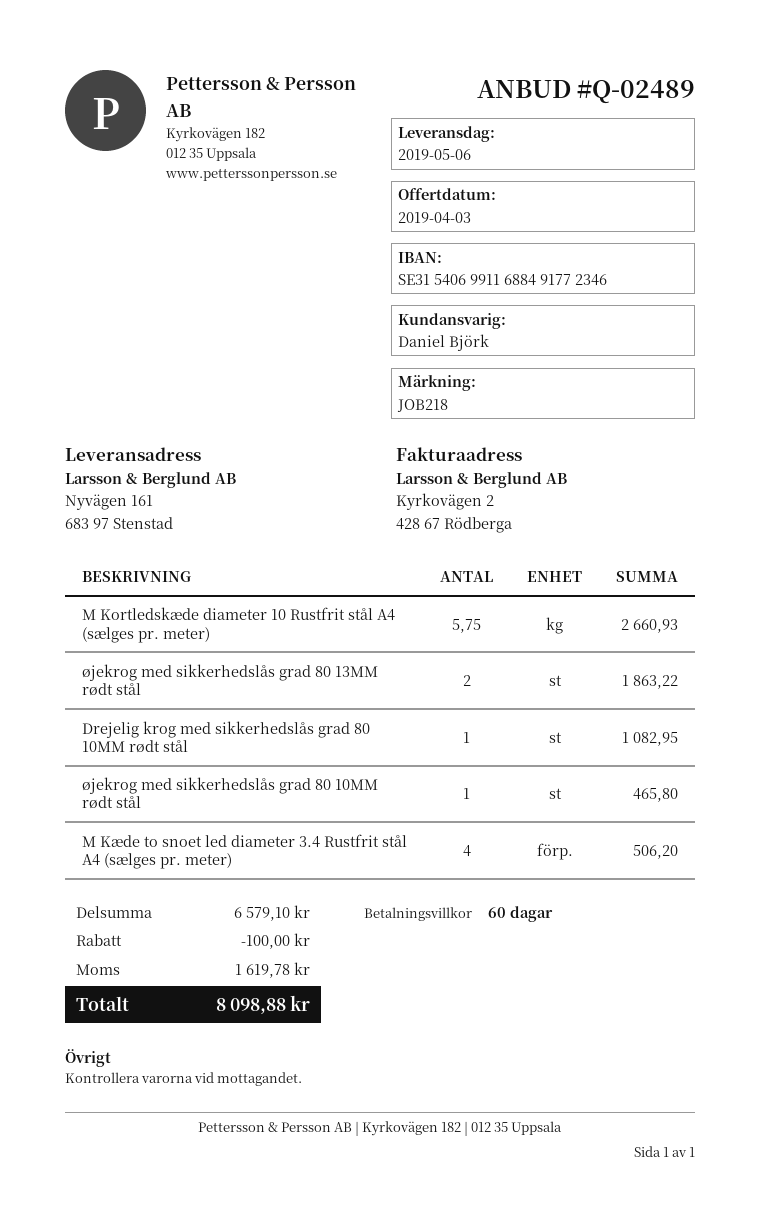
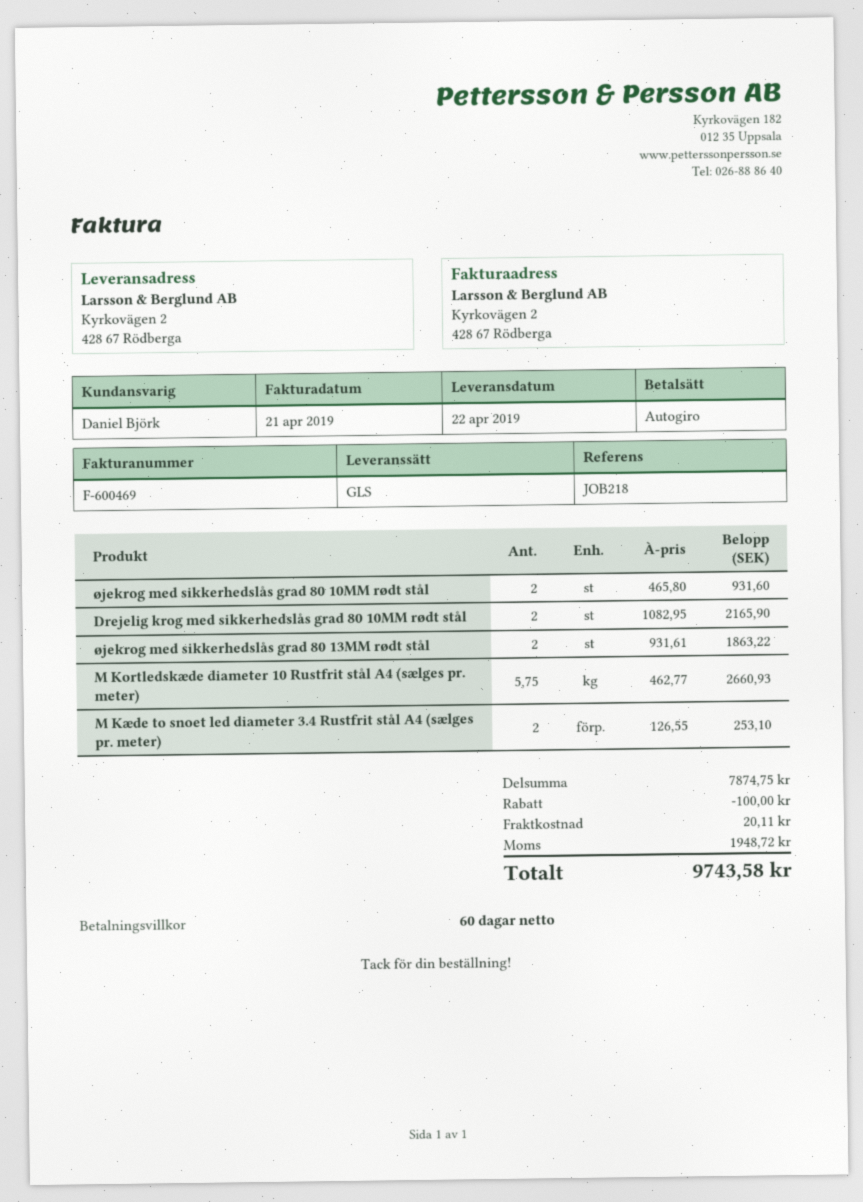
delivery date: 2019-05-06 -> 2019-04-22
ship to: Nyvägen 161, 683 97 Stenstad -> Kyrkovägen 2, 428 67 Rödberga
Drejelig krog med sikkerhedslås grad 80 10MM rødt stål: 1 for 1082.95 -> 2 for 2165.90
øjekrog med sikkerhedslås grad 80 10MM rødt stål: 1 for 465.80 -> 2 for 931.60
M Kæde to snoet led diameter 3.4 Rustfrit stål A4 (sælges pr. meter): 4 for 506.20 -> 2 for 253.10
subtotal: 6579.10 -> 7874.75
shipping: none -> 20.11
tax: 1619.78 -> 1948.72
total: 8098.88 -> 9743.58

